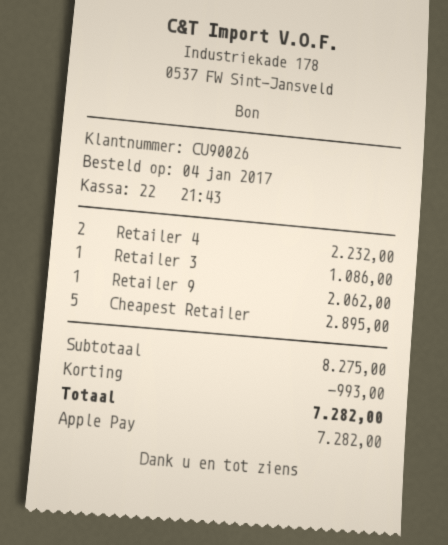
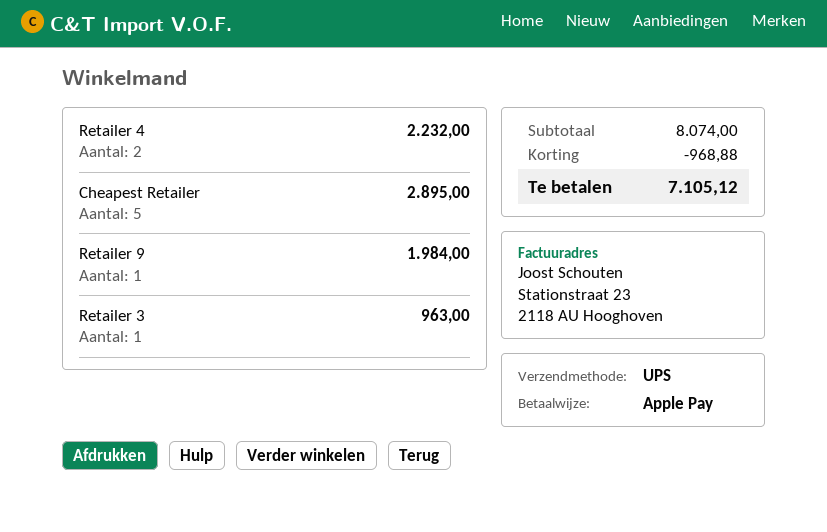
Retailer 3: 1 for 1086.00 -> 1 for 963.00
Retailer 9: 1 for 2062.00 -> 1 for 1984.00
subtotal: 8275.00 -> 8074.00
discount: 993.00 -> 968.88
total: 7282.00 -> 7105.12

